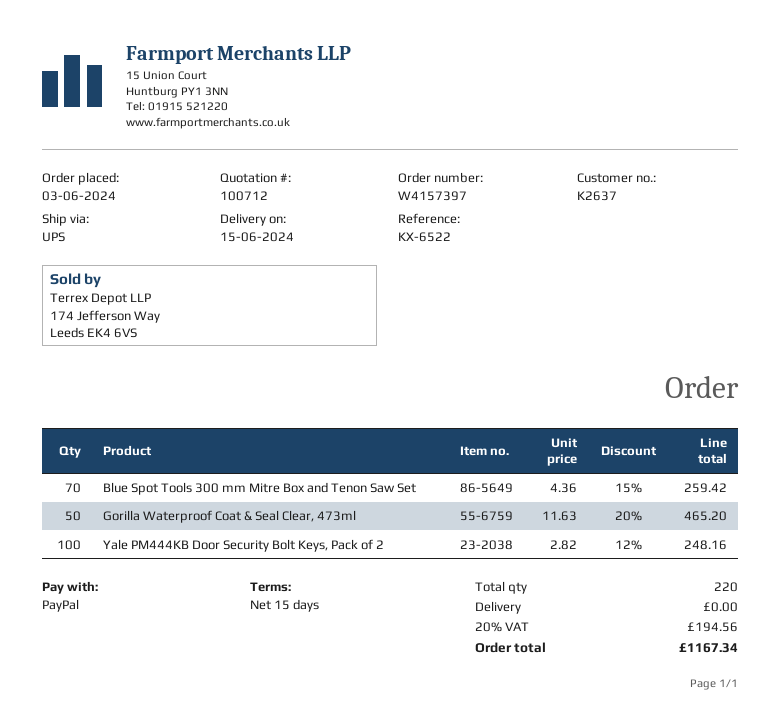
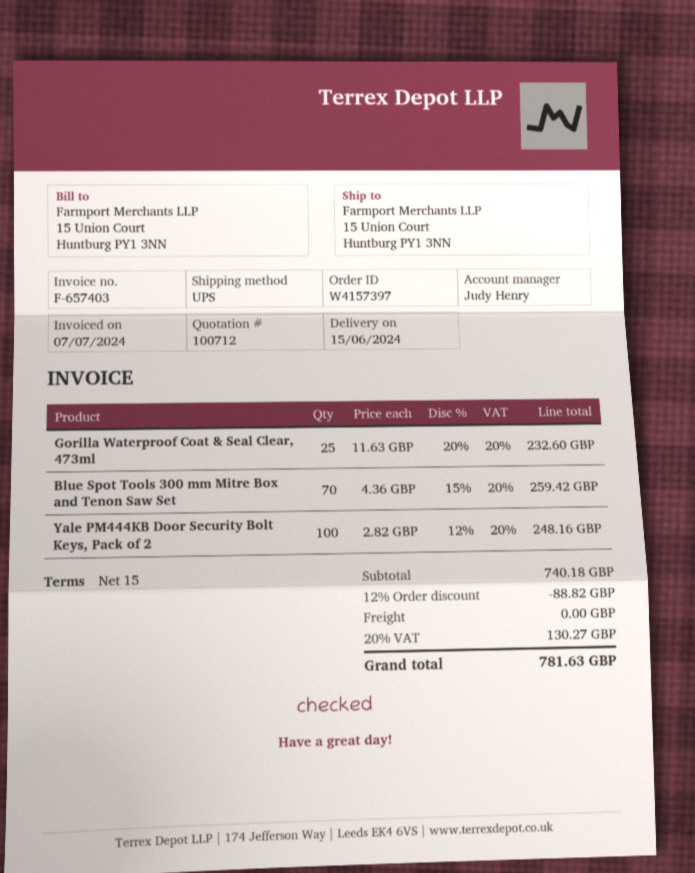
Gorilla Waterproof Coat & Seal Clear, 473ml: 50 x 11.63 - 20% = 465.20 -> 25 x 11.63 - 20% = 232.60
discount: none -> 12% = 88.82
tax: 20% = 194.56 -> 20% = 130.27
total: 1167.34 -> 781.63

